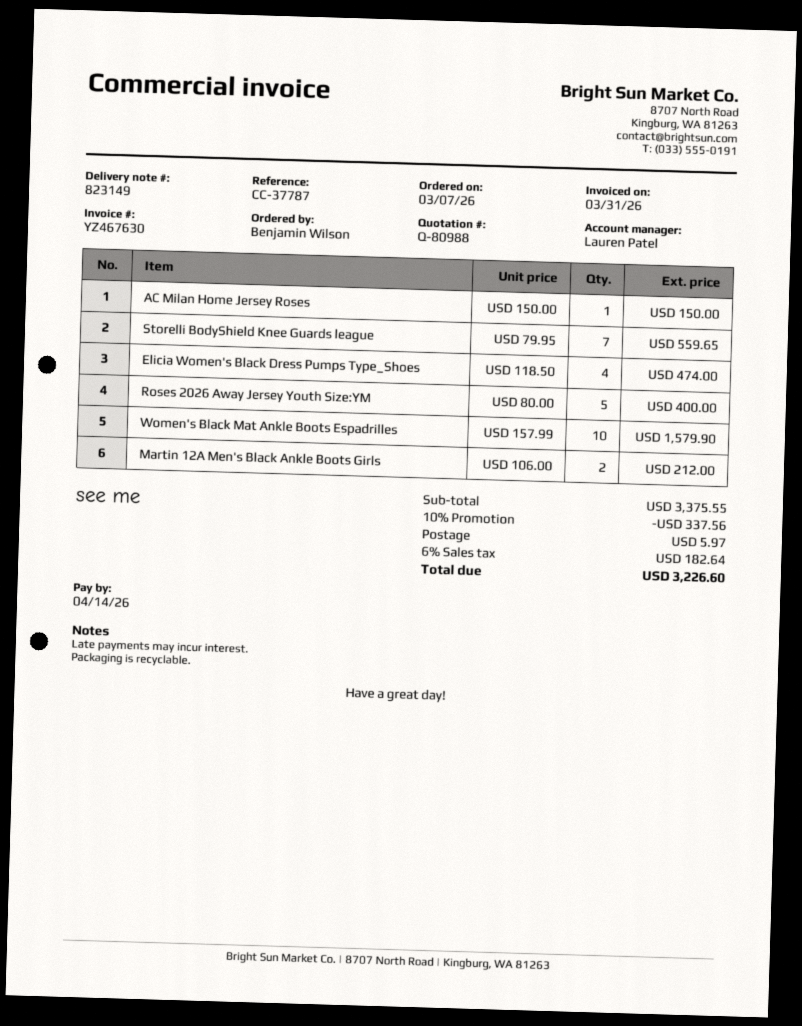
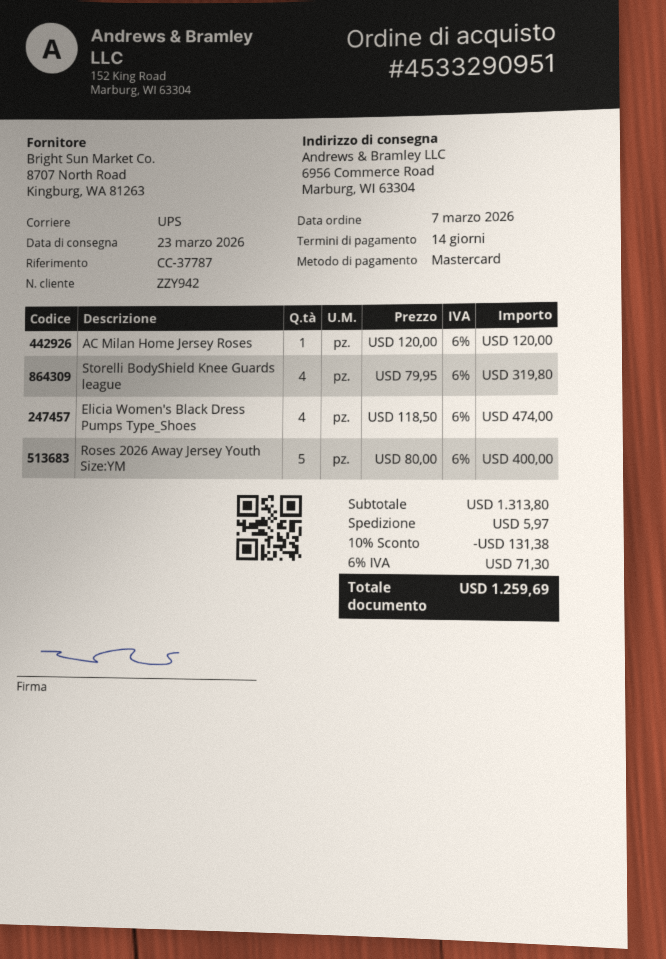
AC Milan Home Jersey Roses: 1 x 150.00 = 150.00 -> 1 x 120.00 = 120.00
Storelli BodyShield Knee Guards league: 7 x 79.95 = 559.65 -> 4 x 79.95 = 319.80
Women's Black Mat Ankle Boots Espadrilles: 10 x 157.99 = 1579.90 -> none
Martin 12A Men's Black Ankle Boots Girls: 2 x 106.00 = 212.00 -> none
subtotal: 3375.55 -> 1313.80
discount: 10% = 337.56 -> 10% = 131.38
tax: 6% = 182.64 -> 6% = 71.30
total: 3226.60 -> 1259.69

